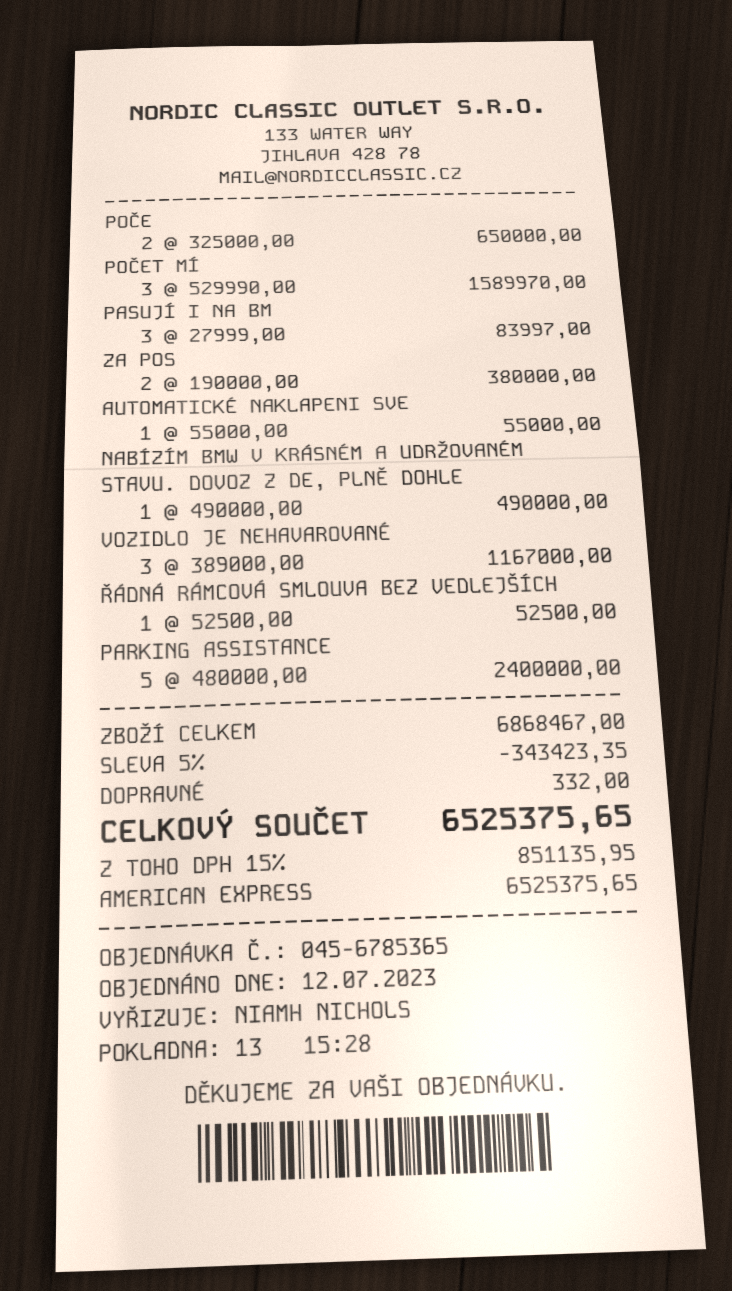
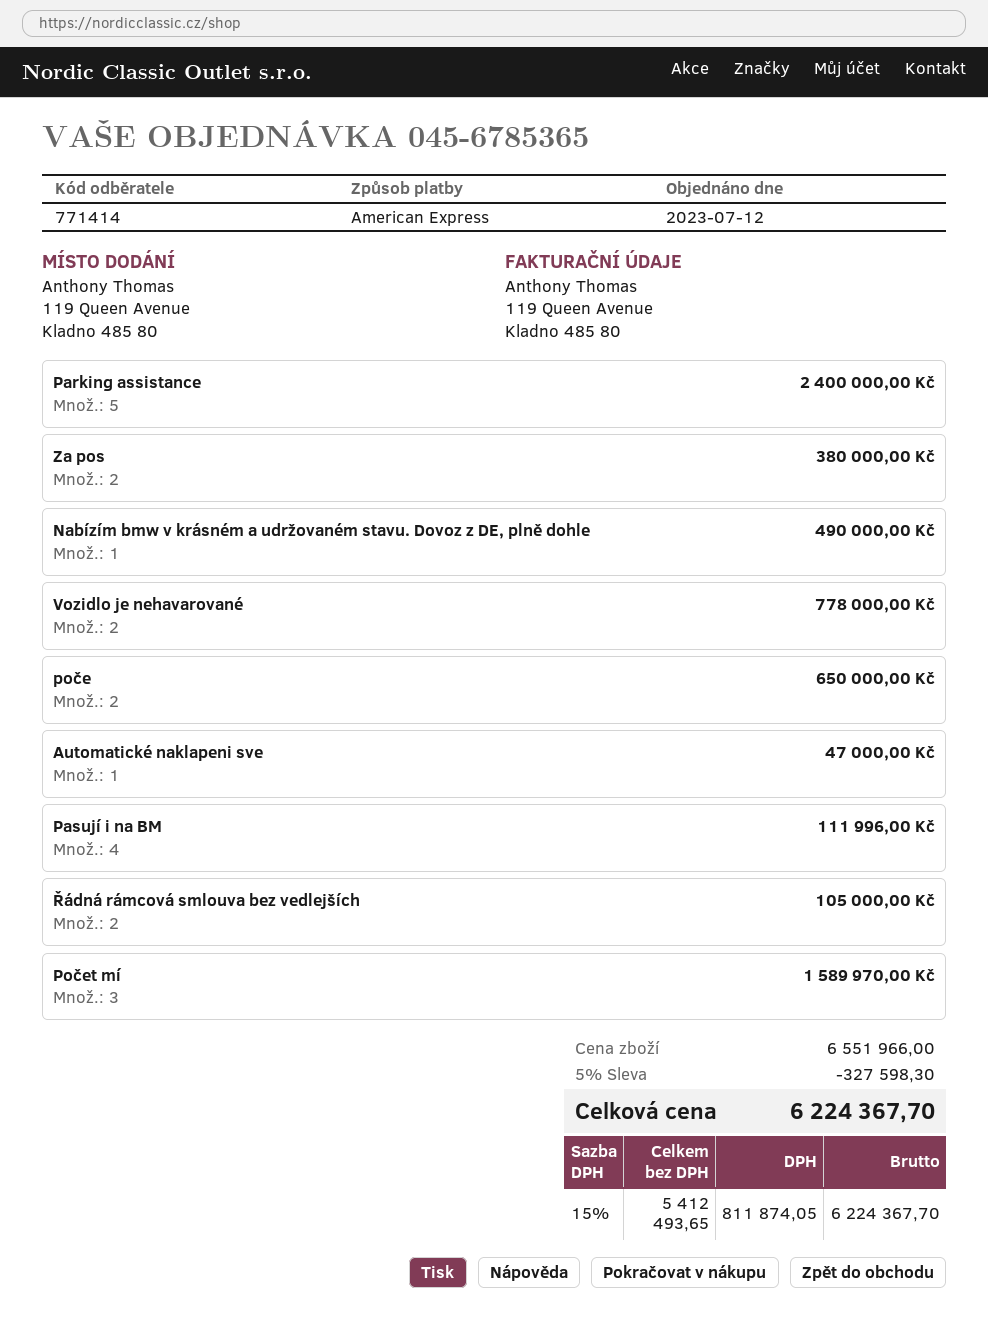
PASUJÍ I NA BM: 3 for 83997.00 -> 4 for 111996.00
AUTOMATICKÉ NAKLAPENI SVE: 1 for 55000.00 -> 1 for 47000.00
VOZIDLO JE NEHAVAROVANÉ: 3 for 1167000.00 -> 2 for 778000.00
ŘÁDNÁ RÁMCOVÁ SMLOUVA BEZ VEDLEJŠÍCH: 1 for 52500.00 -> 2 for 105000.00
subtotal: 6868467.00 -> 6551966.00
discount: 5% = 343423.35 -> 5% = 327598.30
shipping: 332.00 -> none
tax: 15% = 851135.95 -> 15% = 811874.05
total: 6525375.65 -> 6224367.70

